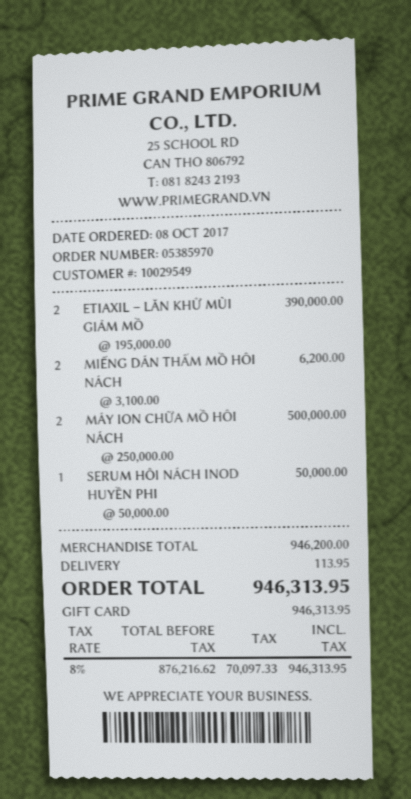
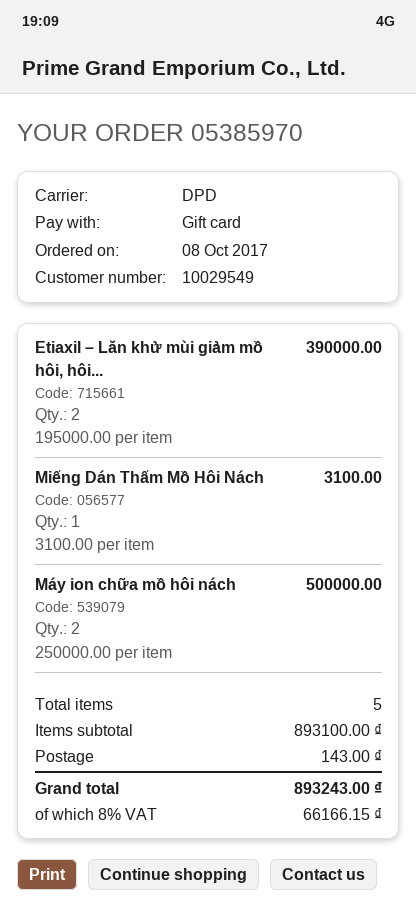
MIẾNG DÁN THẤM MỒ HÔI NÁCH: 2 x 3100.00 = 6200.00 -> 1 x 3100.00 = 3100.00
SERUM HÔI NÁCH INOD HUYỀN PHI: 1 x 50000.00 = 50000.00 -> none
subtotal: 946200.00 -> 893100.00
shipping: 113.95 -> 143.00
tax: 8% = 70097.33 -> 8% = 66166.15
total: 946313.95 -> 893243.00

